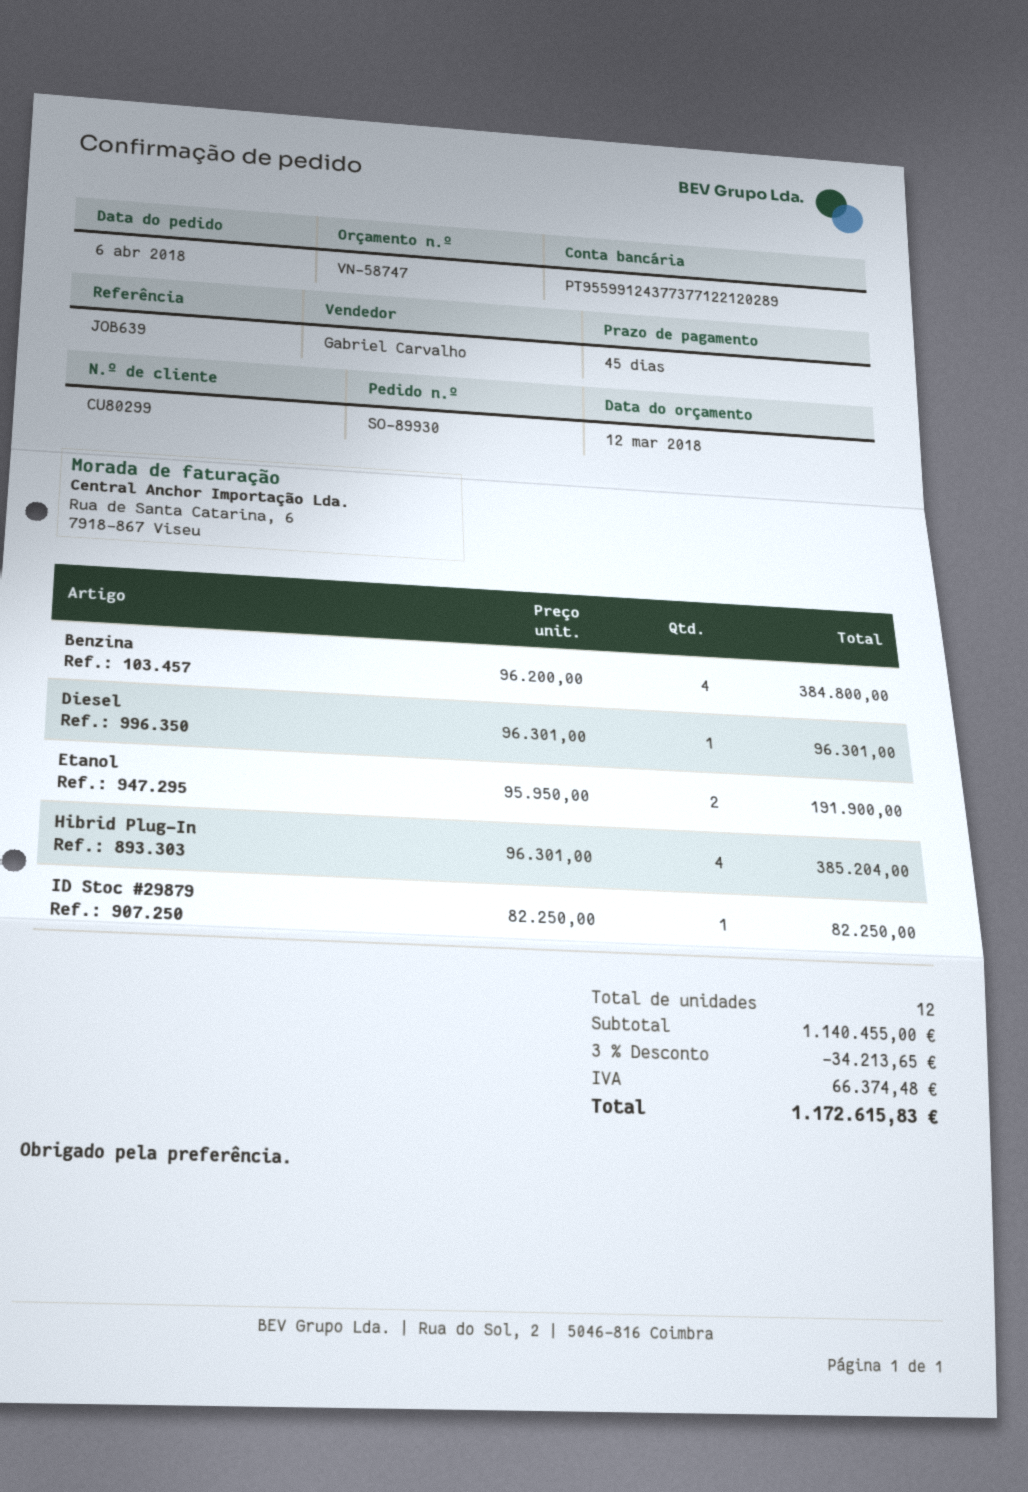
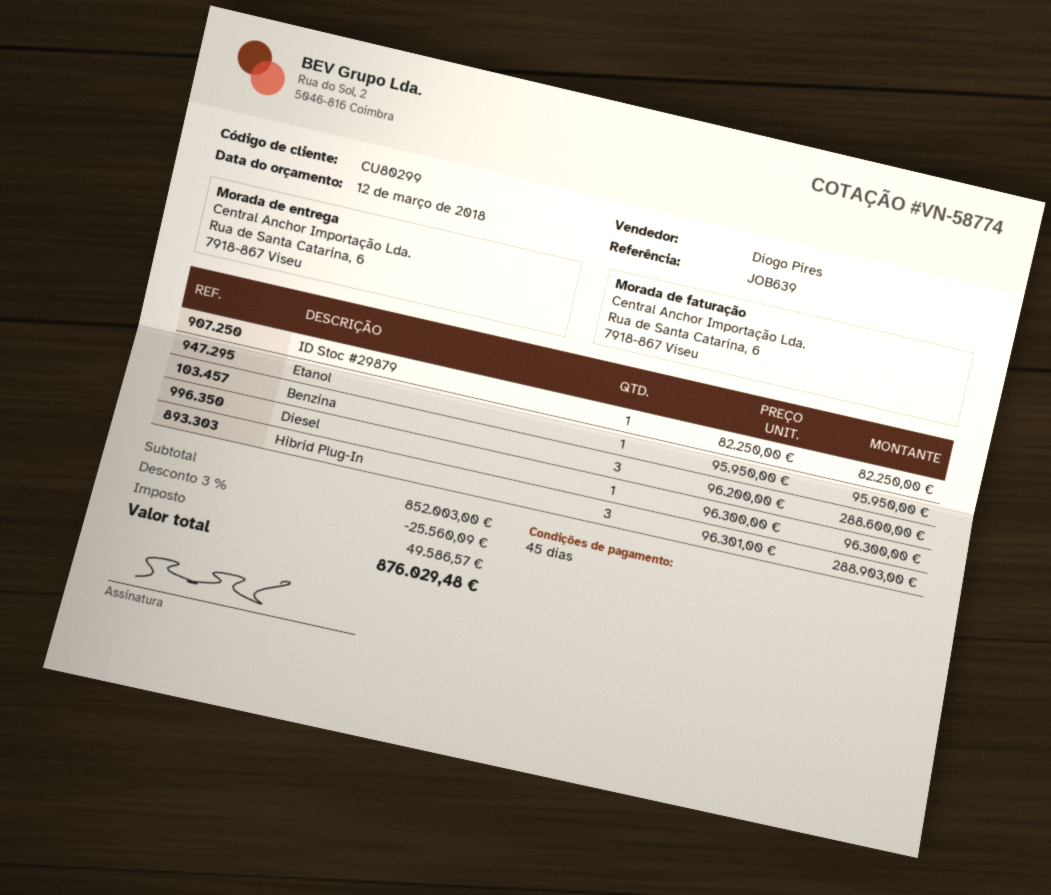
quote number: VN-58747 -> VN-58774
sales rep: Gabriel Carvalho -> Diogo Pires
Benzina: 4 x 96200.00 = 384800.00 -> 3 x 96200.00 = 288600.00
Diesel: 1 x 96301.00 = 96301.00 -> 1 x 96300.00 = 96300.00
Etanol: 2 x 95950.00 = 191900.00 -> 1 x 95950.00 = 95950.00
Hibrid Plug-In: 4 x 96301.00 = 385204.00 -> 3 x 96301.00 = 288903.00
subtotal: 1140455.00 -> 852003.00
discount: 3% = 34213.65 -> 3% = 25560.09
tax: 66374.48 -> 49586.57
total: 1172615.83 -> 876029.48

